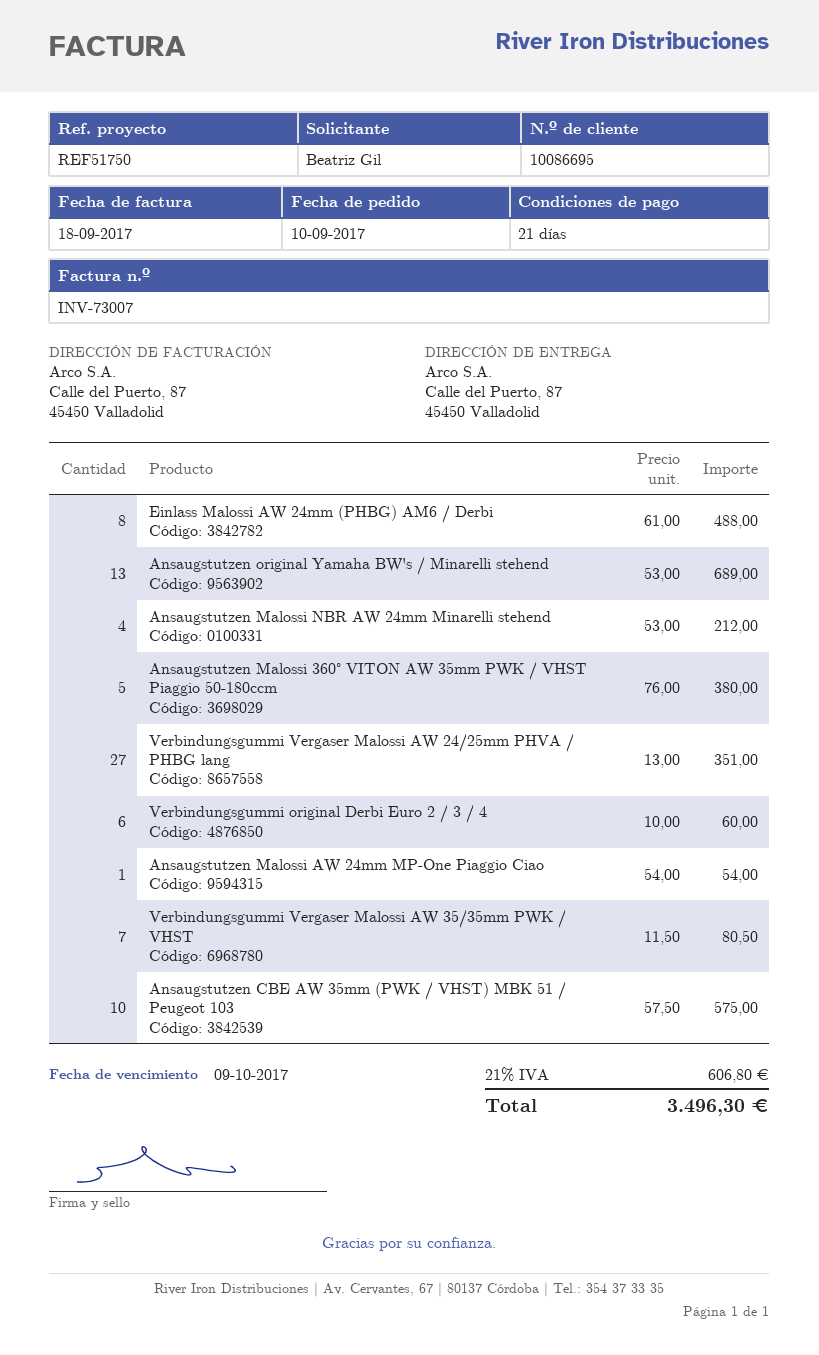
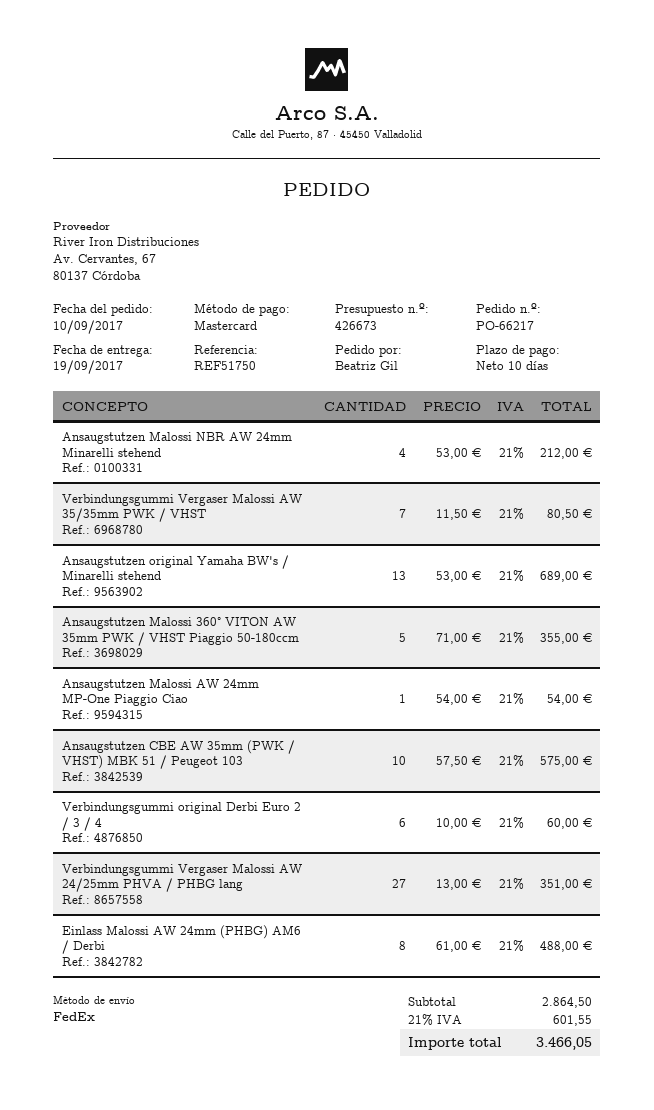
payment terms: 21 days -> 10 days
Ansaugstutzen Malossi 360° VITON AW 35mm PWK / VHST Piaggio 50-180ccm: 5 x 76.00 = 380.00 -> 5 x 71.00 = 355.00
tax: 21% = 606.80 -> 21% = 601.55
total: 3496.30 -> 3466.05

